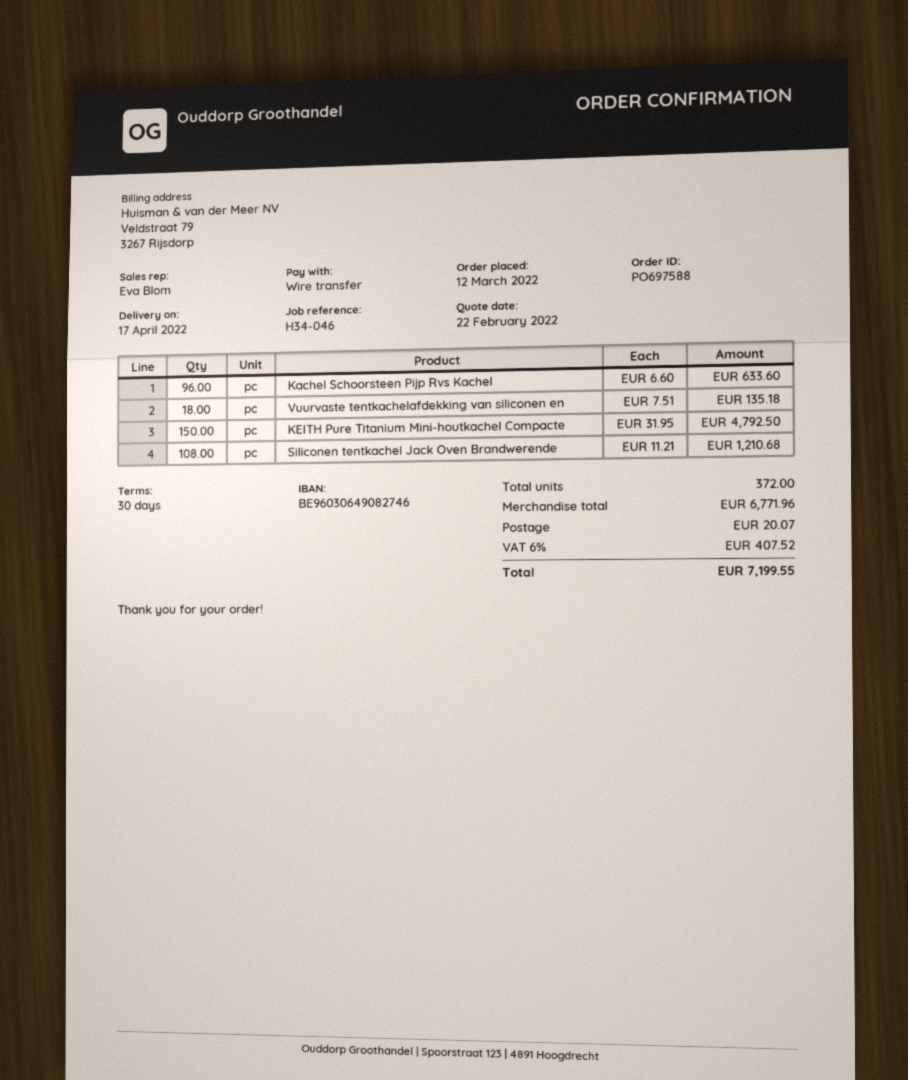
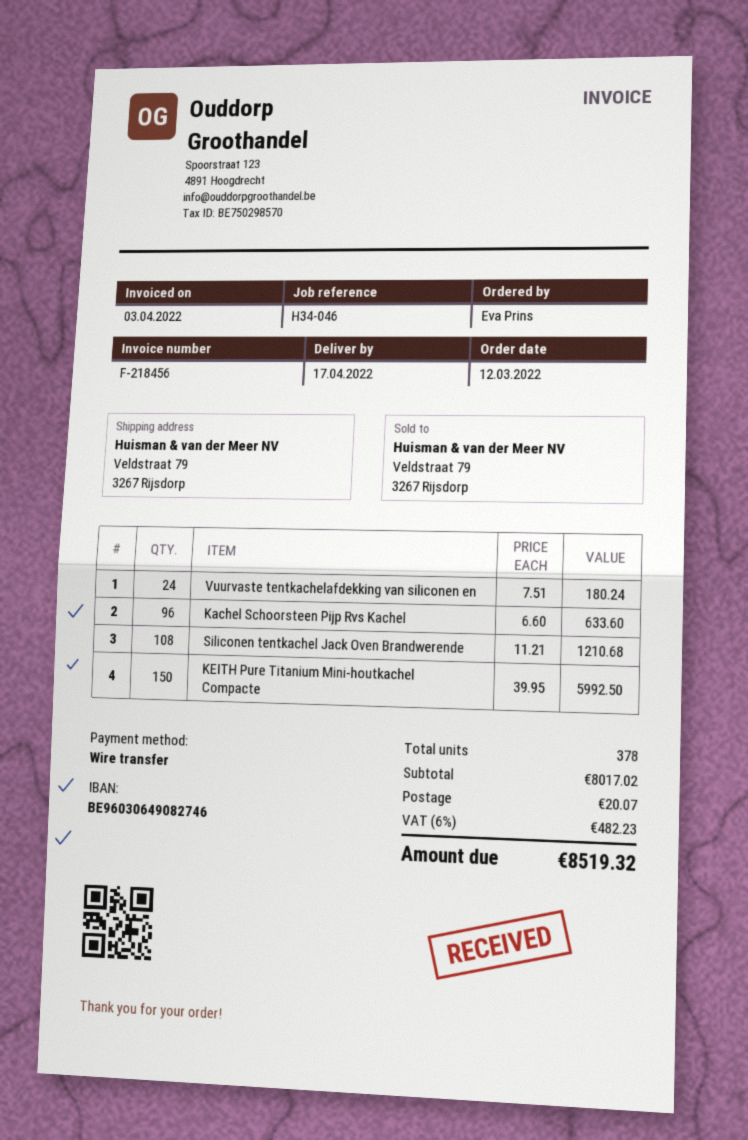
Vuurvaste tentkachelafdekking van siliconen en: 18 x 7.51 = 135.18 -> 24 x 7.51 = 180.24
KEITH Pure Titanium Mini-houtkachel Compacte: 150 x 31.95 = 4792.50 -> 150 x 39.95 = 5992.50
total quantity: 372 -> 378
subtotal: 6771.96 -> 8017.02
tax: 6% = 407.52 -> 6% = 482.23
total: 7199.55 -> 8519.32

